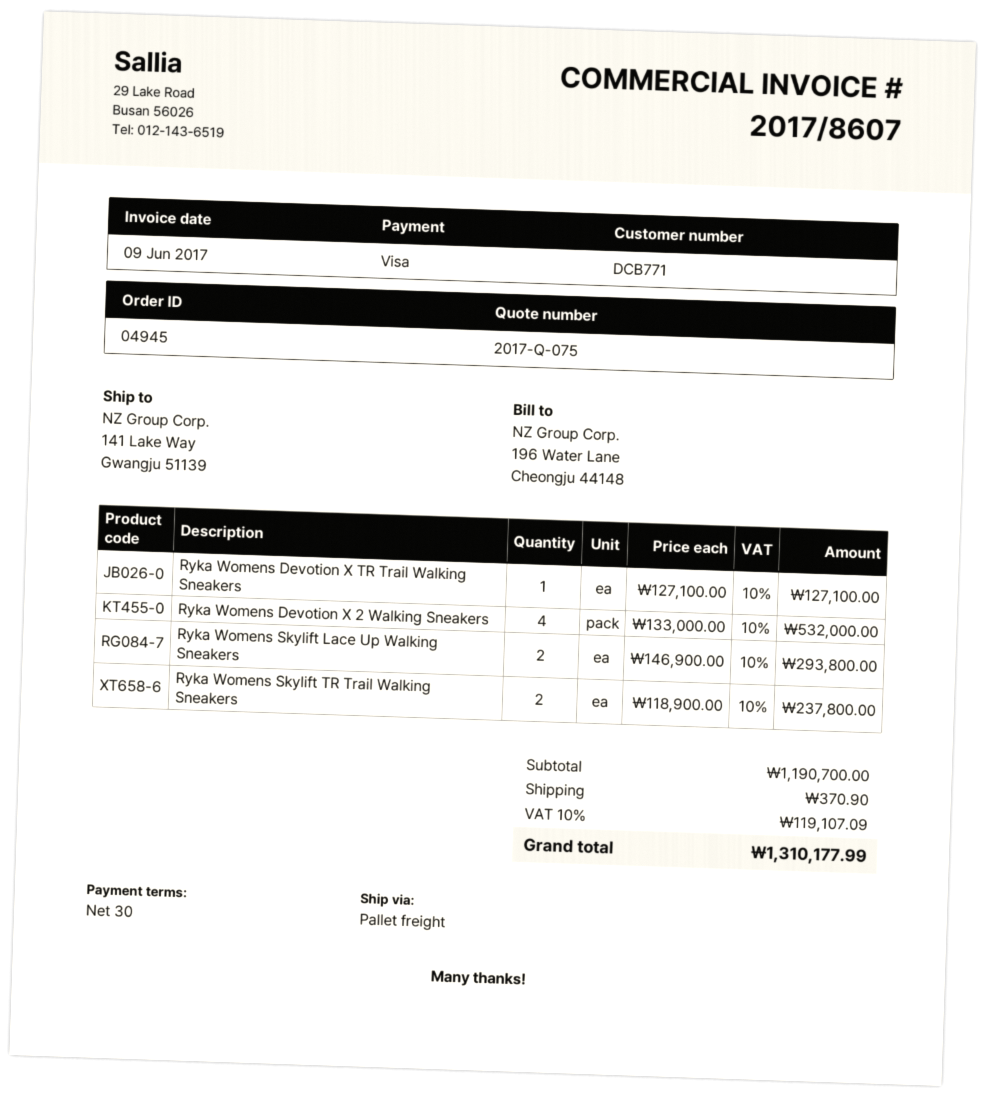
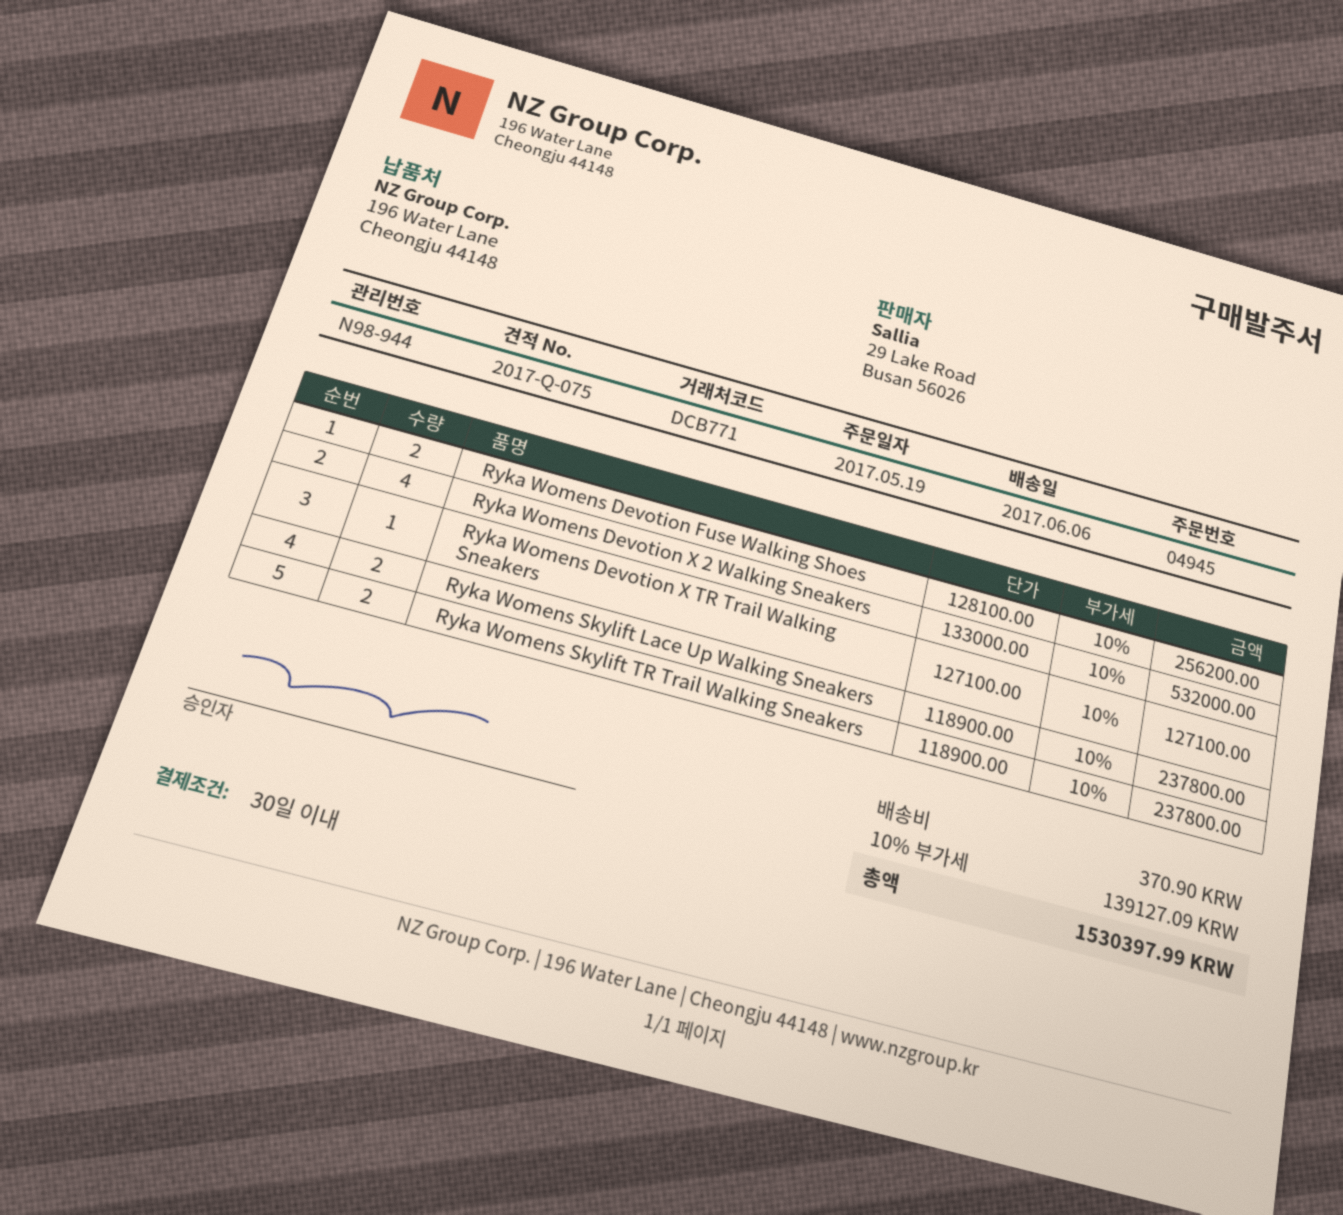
ship to: 141 Lake Way, Gwangju 51139 -> 196 Water Lane, Cheongju 44148
Ryka Womens Skylift Lace Up Walking Sneakers: 2 x 146900.00 = 293800.00 -> 2 x 118900.00 = 237800.00
Ryka Womens Devotion Fuse Walking Shoes: none -> 2 x 128100.00 = 256200.00
tax: 10% = 119107.09 -> 10% = 139127.09
total: 1310177.99 -> 1530397.99

